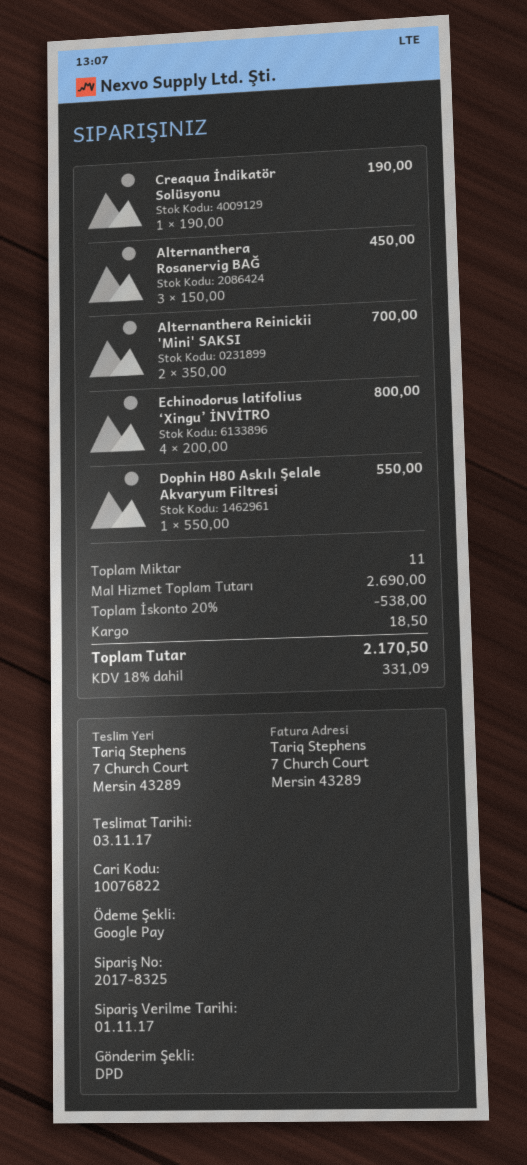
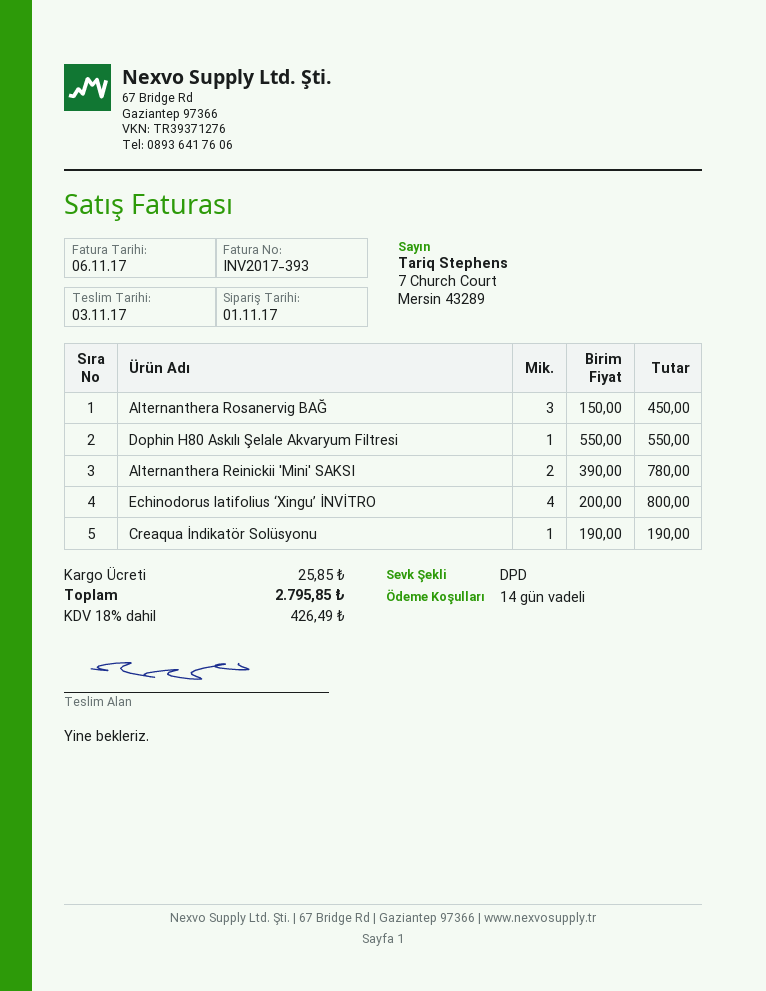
Alternanthera Reinickii 'Mini' SAKSI: 2 x 350.00 = 700.00 -> 2 x 390.00 = 780.00
discount: 20% = 538.00 -> none
shipping: 18.50 -> 25.85
tax: 18% = 331.09 -> 18% = 426.49
total: 2170.50 -> 2795.85

